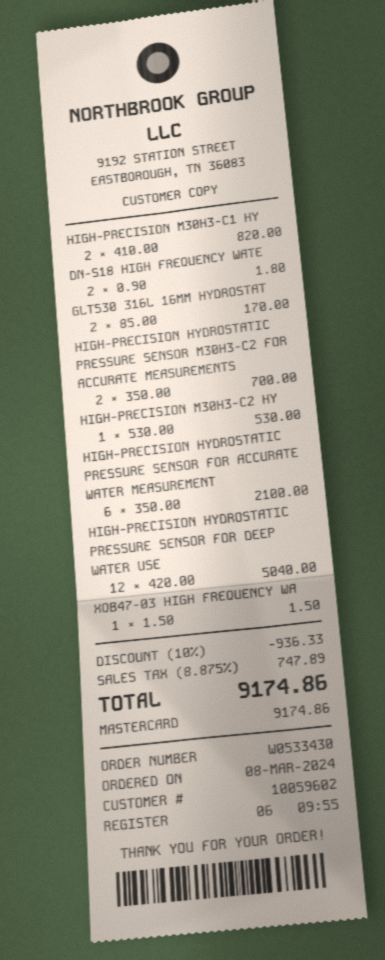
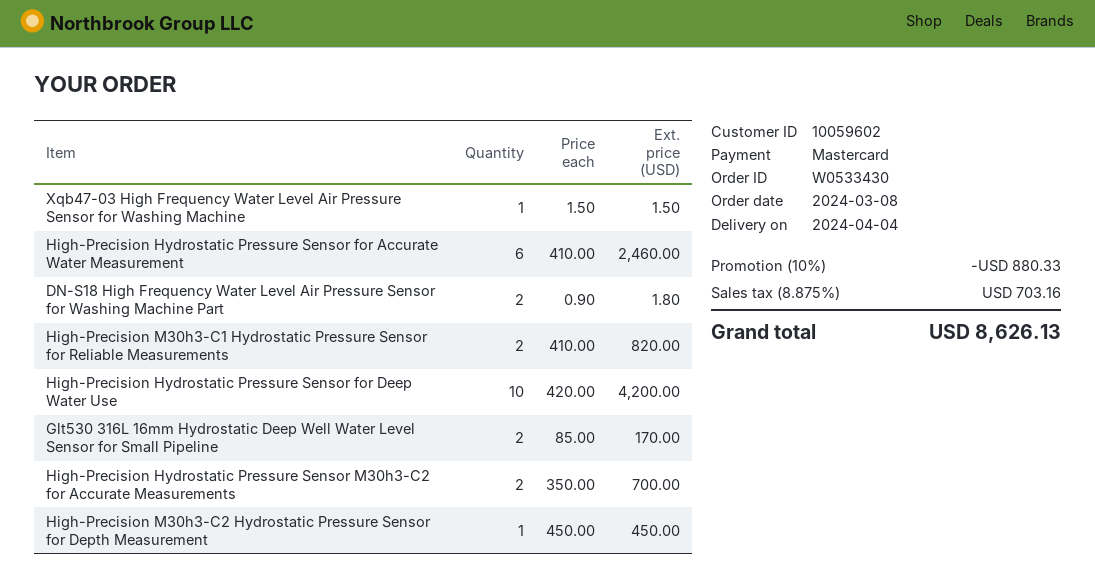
HIGH-PRECISION M30H3-C2 HY: 1 x 530.00 = 530.00 -> 1 x 450.00 = 450.00
HIGH-PRECISION HYDROSTATIC PRESSURE SENSOR FOR ACCURATE WATER MEASUREMENT: 6 x 350.00 = 2100.00 -> 6 x 410.00 = 2460.00
HIGH-PRECISION HYDROSTATIC PRESSURE SENSOR FOR DEEP WATER USE: 12 x 420.00 = 5040.00 -> 10 x 420.00 = 4200.00
discount: 10% = 936.33 -> 10% = 880.33
tax: 8.875% = 747.89 -> 8.875% = 703.16
total: 9174.86 -> 8626.13

